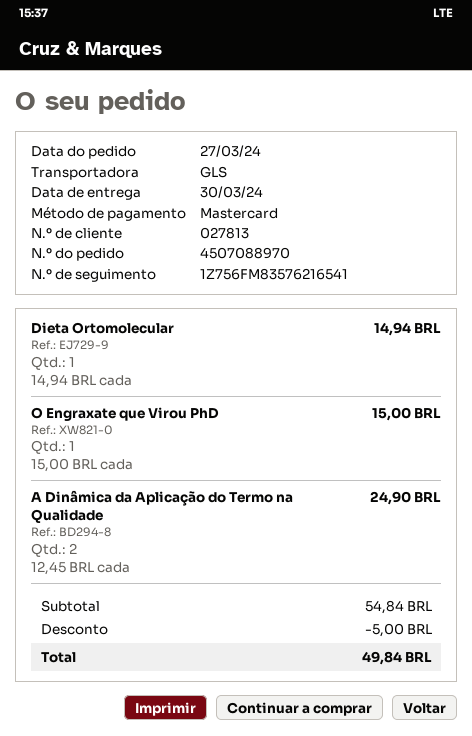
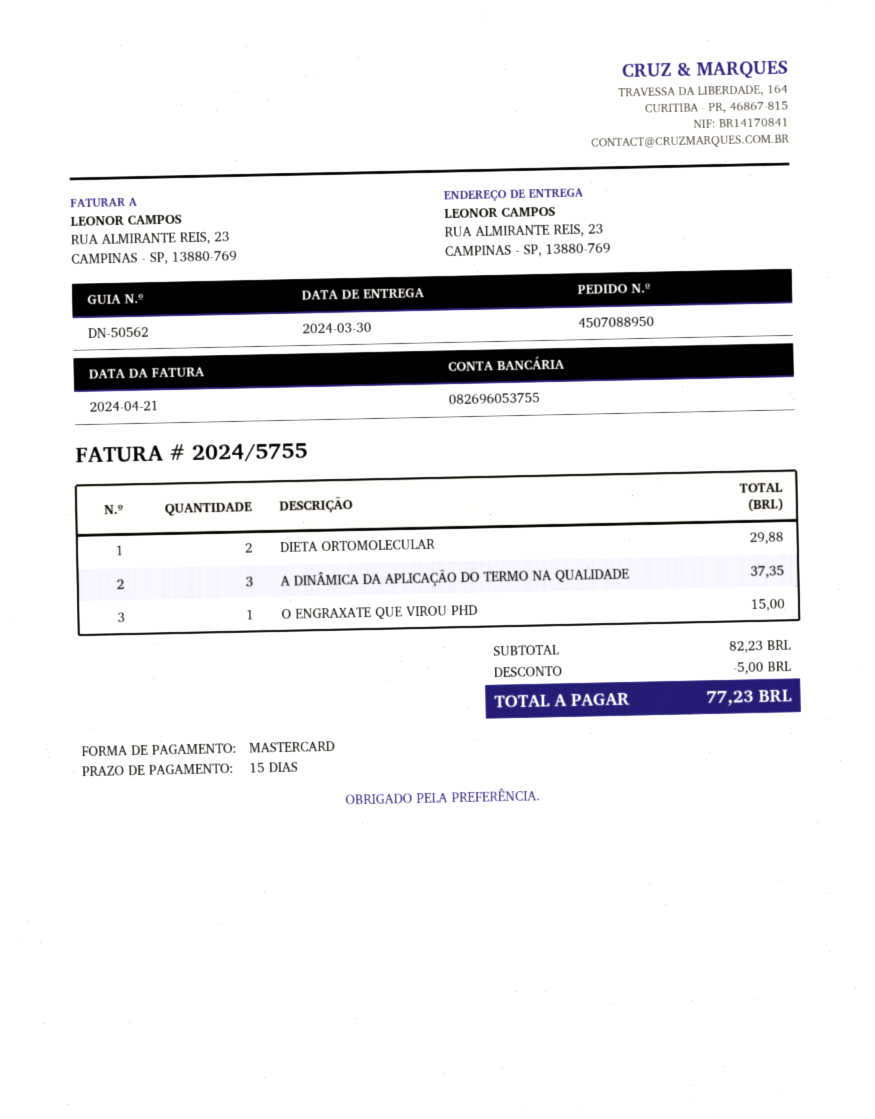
order number: 4507088970 -> 4507088950
Dieta Ortomolecular: 1 for 14.94 -> 2 for 29.88
A Dinâmica da Aplicação do Termo na Qualidade: 2 for 24.90 -> 3 for 37.35
subtotal: 54.84 -> 82.23
total: 49.84 -> 77.23

